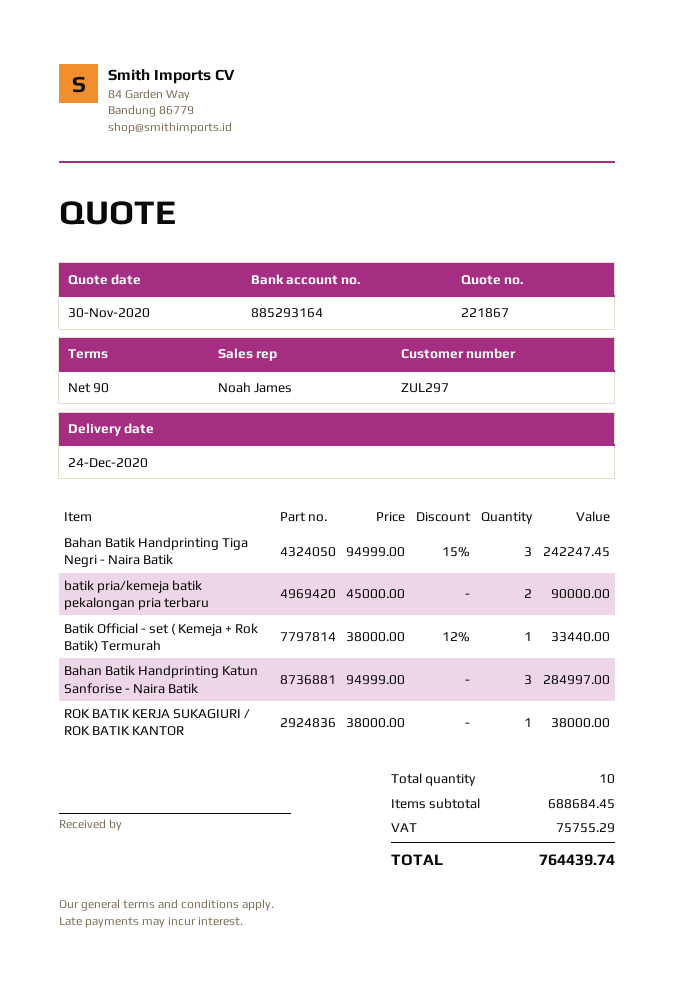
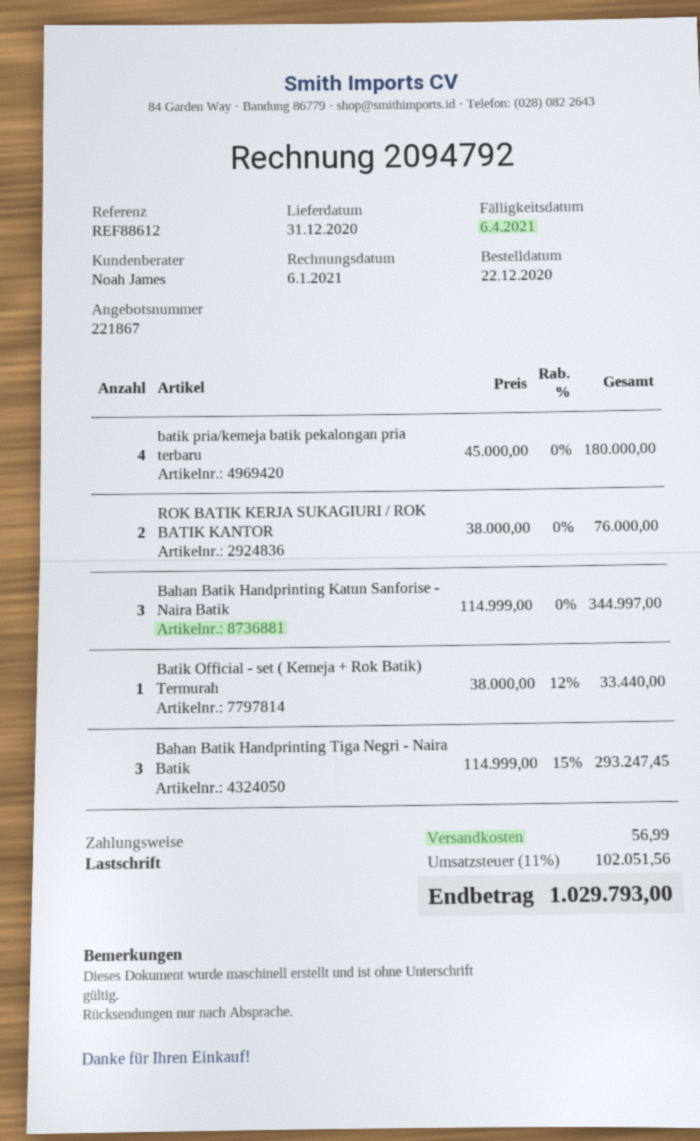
delivery date: 2020-12-24 -> 2020-12-31
Bahan Batik Handprinting Tiga Negri - Naira Batik: 3 x 94999.00 - 15% = 242247.45 -> 3 x 114999.00 - 15% = 293247.45
batik pria/kemeja batik pekalongan pria terbaru: 2 x 45000.00 = 90000.00 -> 4 x 45000.00 = 180000.00
Bahan Batik Handprinting Katun Sanforise - Naira Batik: 3 x 94999.00 = 284997.00 -> 3 x 114999.00 = 344997.00
ROK BATIK KERJA SUKAGIURI / ROK BATIK KANTOR: 1 x 38000.00 = 38000.00 -> 2 x 38000.00 = 76000.00
shipping: none -> 56.99
tax: 75755.29 -> 102051.56
total: 764439.74 -> 1029793.00

